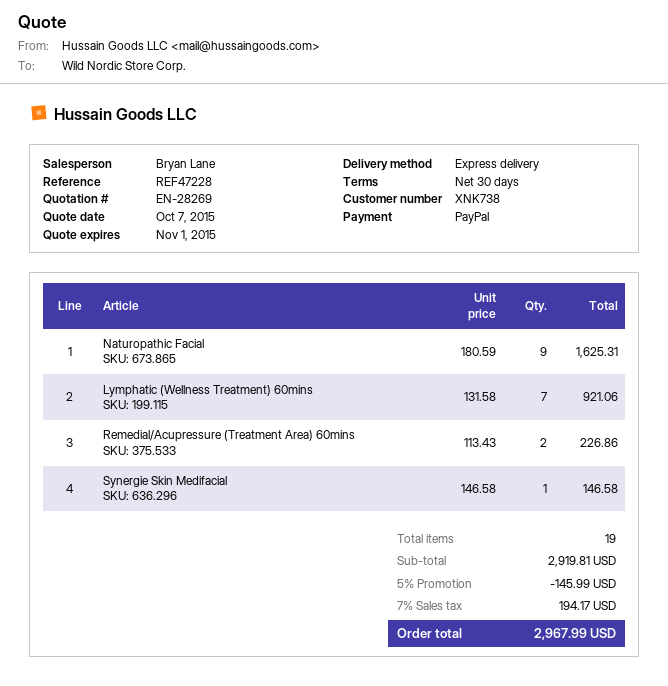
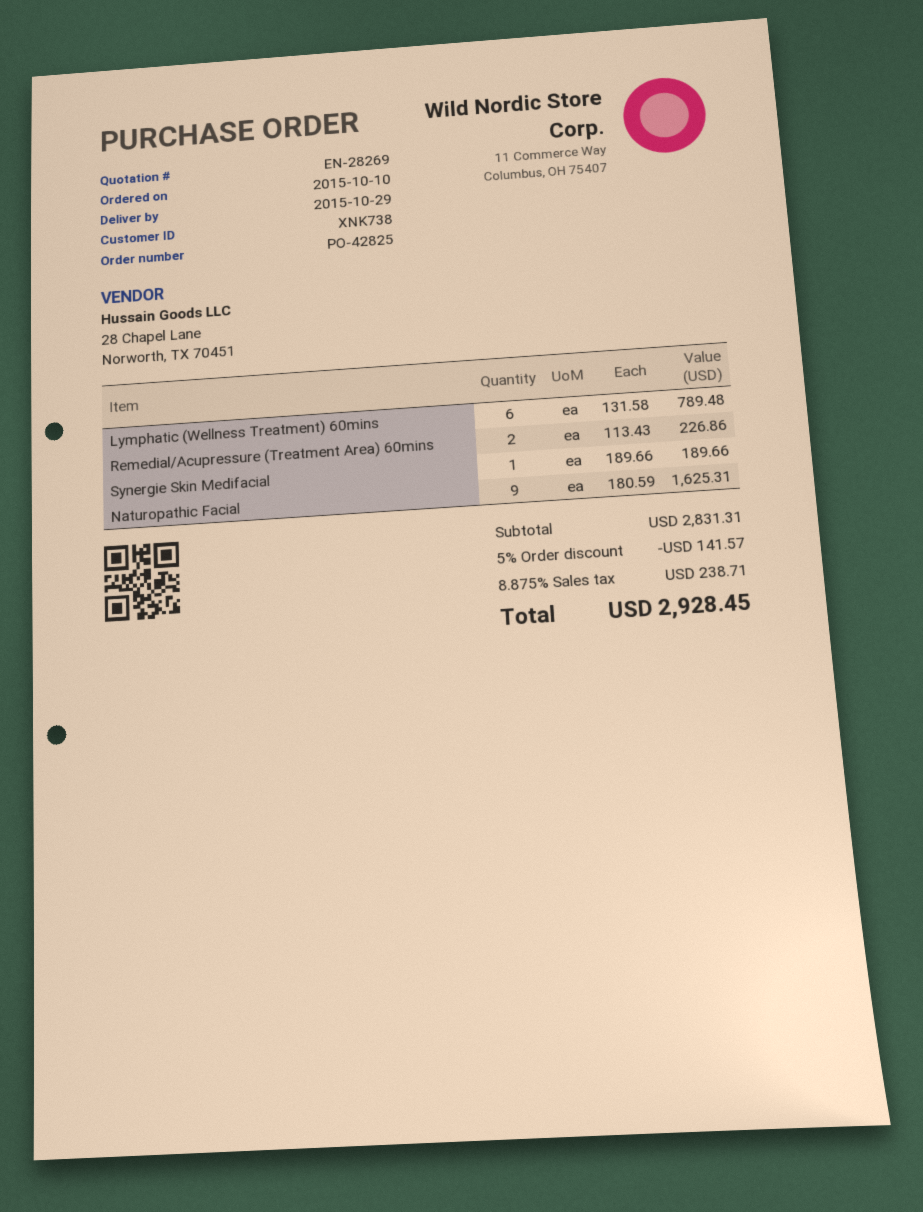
Lymphatic (Wellness Treatment) 60mins: 7 x 131.58 = 921.06 -> 6 x 131.58 = 789.48
Synergie Skin Medifacial: 1 x 146.58 = 146.58 -> 1 x 189.66 = 189.66
subtotal: 2919.81 -> 2831.31
discount: 5% = 145.99 -> 5% = 141.57
tax: 7% = 194.17 -> 8.875% = 238.71
total: 2967.99 -> 2928.45

